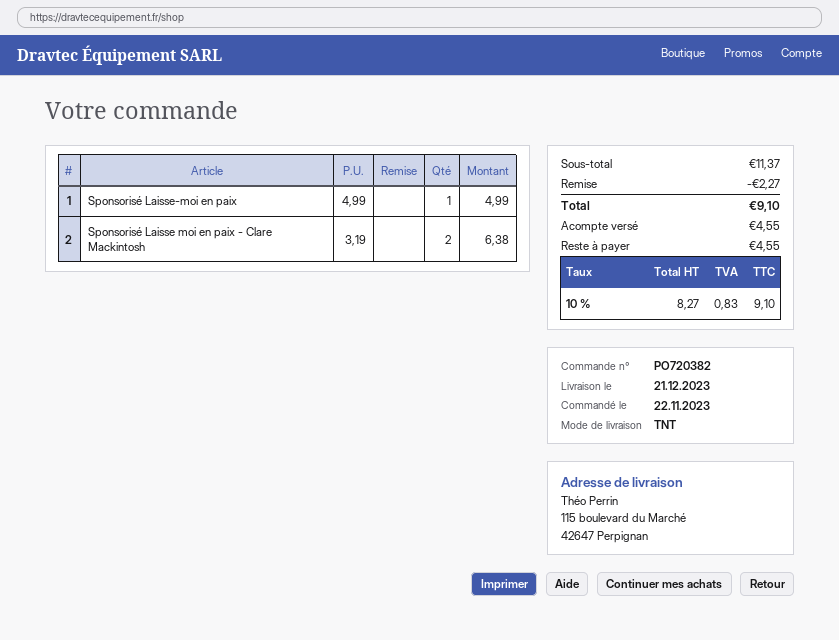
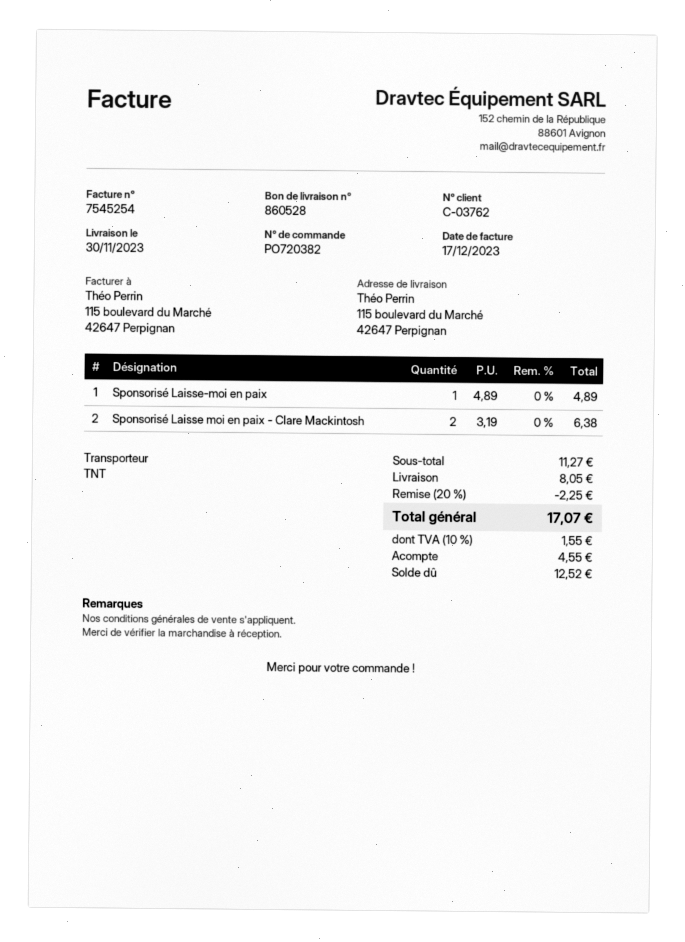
delivery date: 2023-12-21 -> 2023-11-30
Sponsorisé Laisse-moi en paix: 1 x 4.99 = 4.99 -> 1 x 4.89 = 4.89
subtotal: 11.37 -> 11.27
discount: 2.27 -> 2.25
shipping: none -> 8.05
tax: 10% = 0.83 -> 10% = 1.55
total: 9.10 -> 17.07
balance: 4.55 -> 12.52

